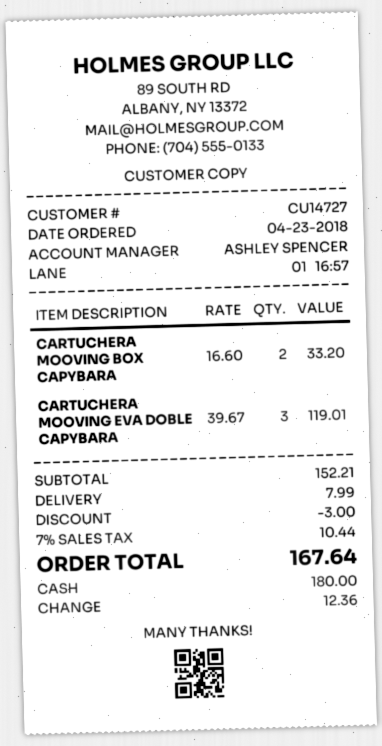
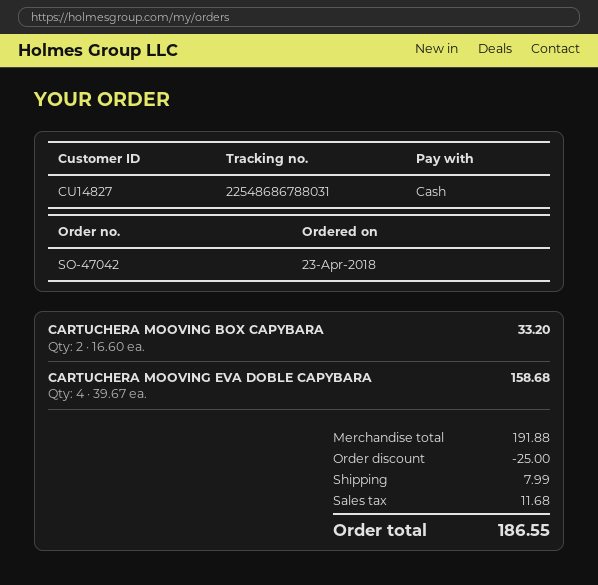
customer number: CU14727 -> CU14827
CARTUCHERA MOOVING EVA DOBLE CAPYBARA: 3 x 39.67 = 119.01 -> 4 x 39.67 = 158.68
subtotal: 152.21 -> 191.88
discount: 3.00 -> 25.00
tax: 10.44 -> 11.68
total: 167.64 -> 186.55

